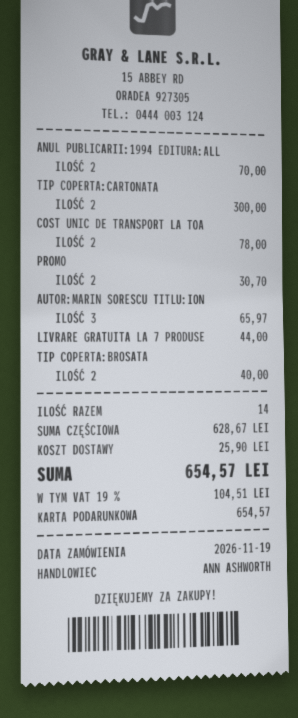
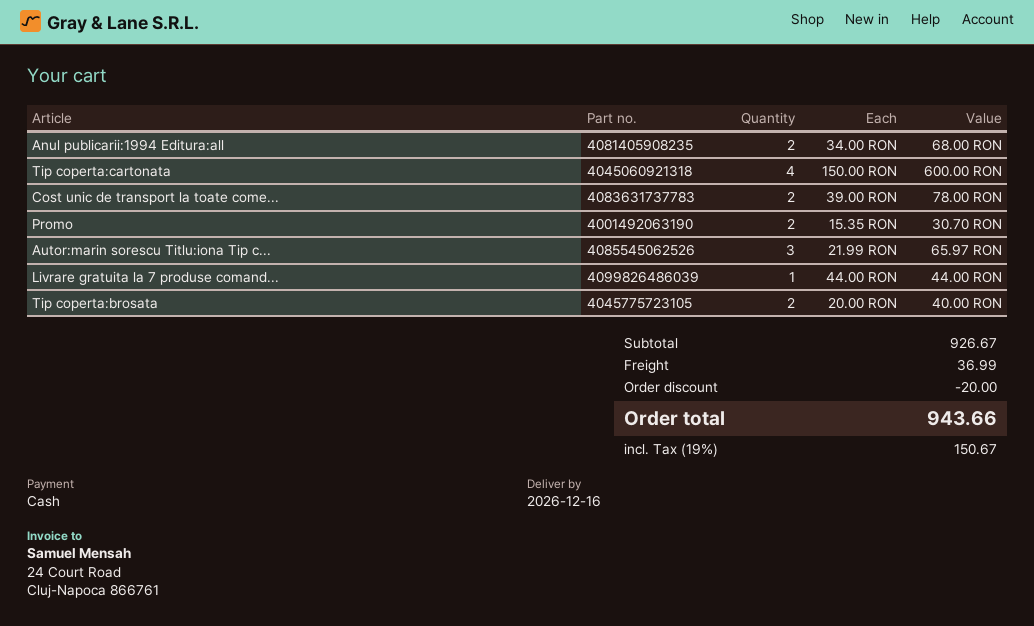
payment method: gift card -> cash
ANUL PUBLICARII:1994 EDITURA:ALL: 2 for 70.00 -> 2 for 68.00
TIP COPERTA:CARTONATA: 2 for 300.00 -> 4 for 600.00
subtotal: 628.67 -> 926.67
discount: none -> 20.00
shipping: 25.90 -> 36.99
tax: 19% = 104.51 -> 19% = 150.67
total: 654.57 -> 943.66

